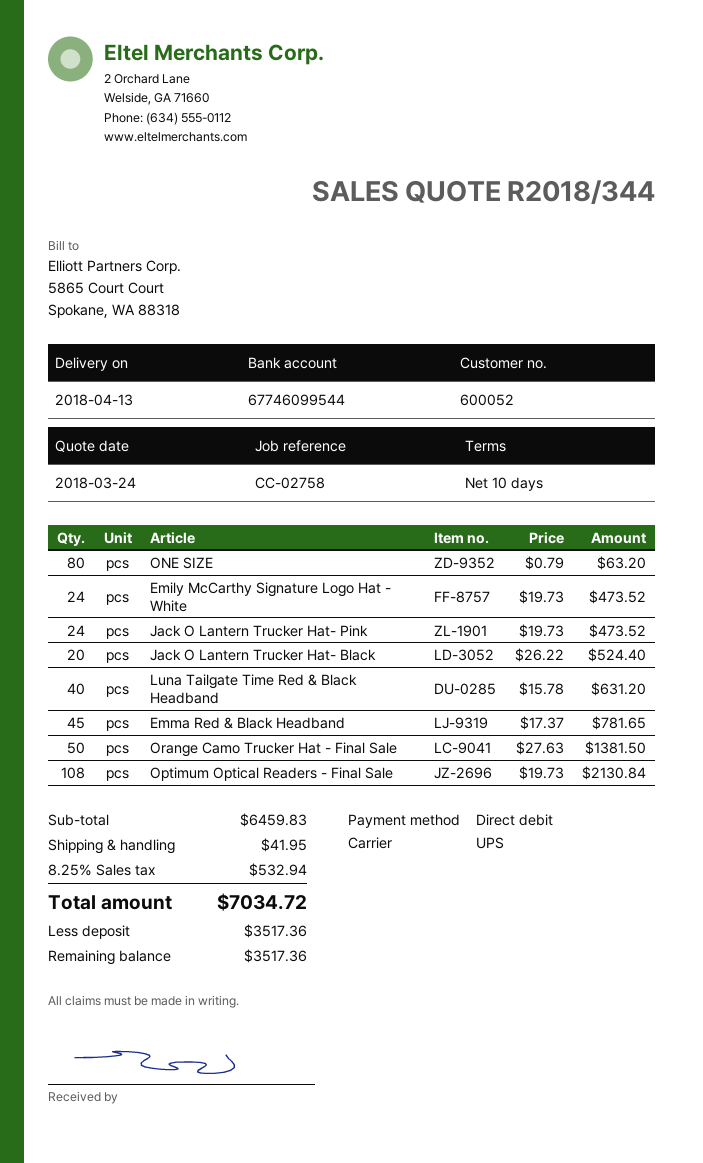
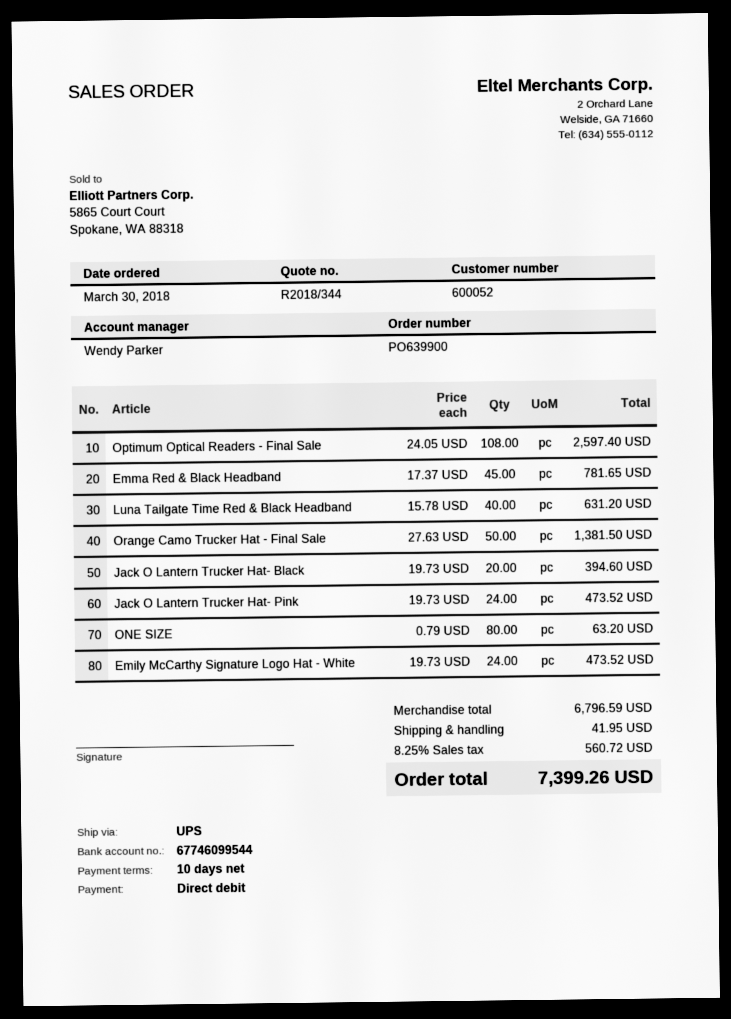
Jack O Lantern Trucker Hat- Black: 20 x 26.22 = 524.40 -> 20 x 19.73 = 394.60
Optimum Optical Readers - Final Sale: 108 x 19.73 = 2130.84 -> 108 x 24.05 = 2597.40
subtotal: 6459.83 -> 6796.59
tax: 8.25% = 532.94 -> 8.25% = 560.72
total: 7034.72 -> 7399.26

